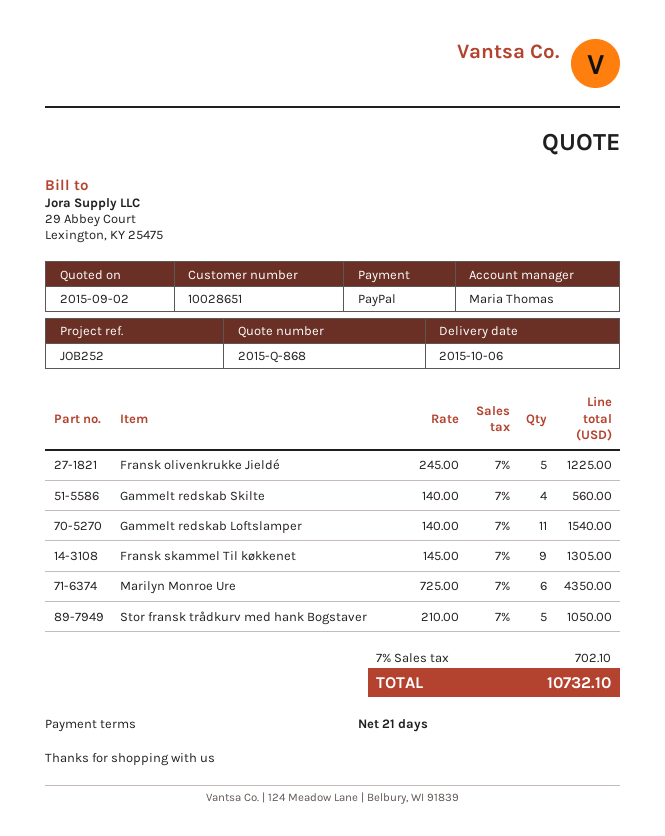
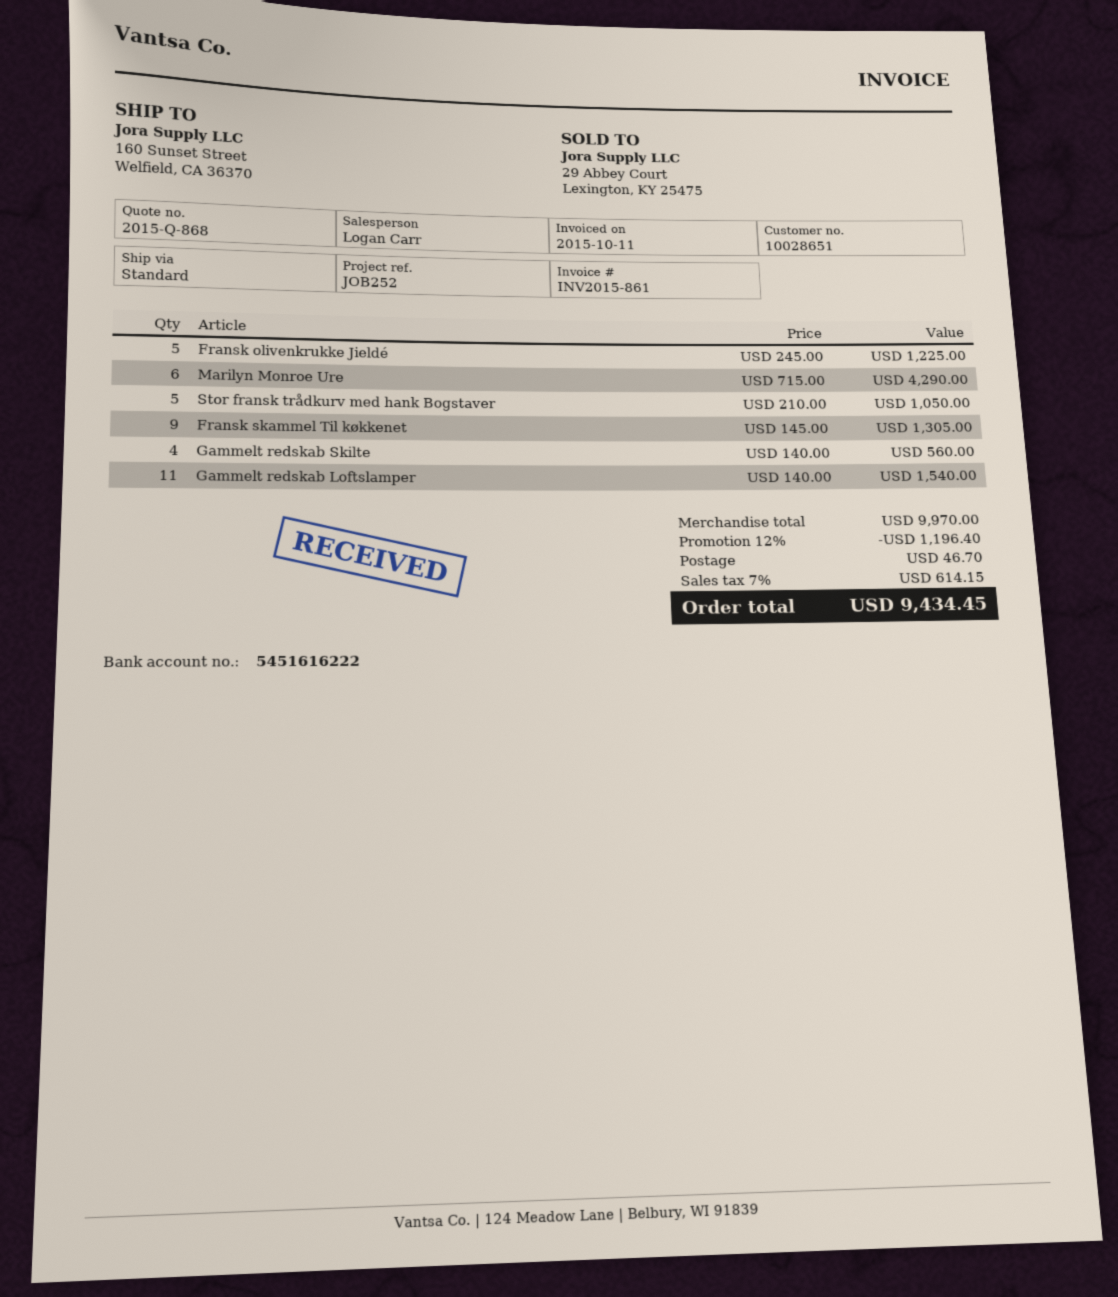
sales rep: Maria Thomas -> Logan Carr
Marilyn Monroe Ure: 6 x 725.00 = 4350.00 -> 6 x 715.00 = 4290.00
discount: none -> 12% = 1196.40
shipping: none -> 46.70
tax: 7% = 702.10 -> 7% = 614.15
total: 10732.10 -> 9434.45

